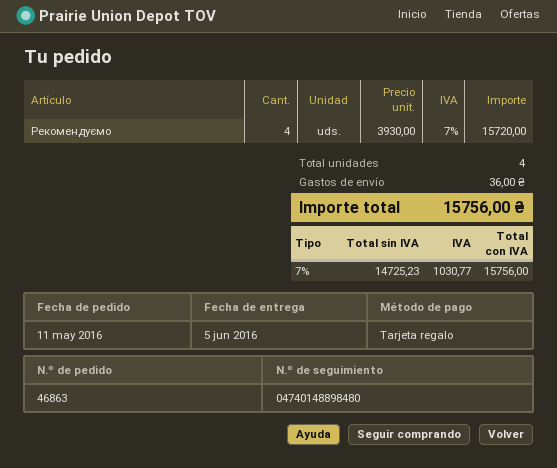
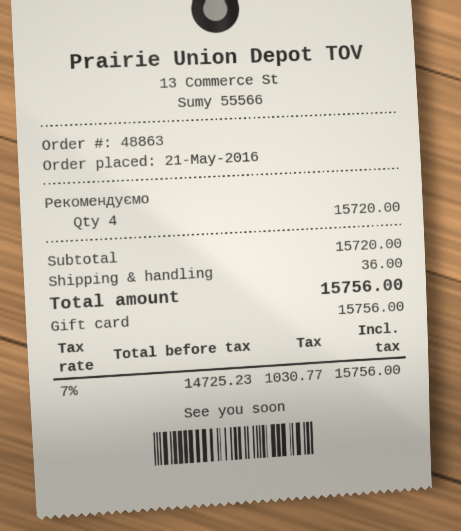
order number: 46863 -> 48863
order date: 2016-05-11 -> 2016-05-21

